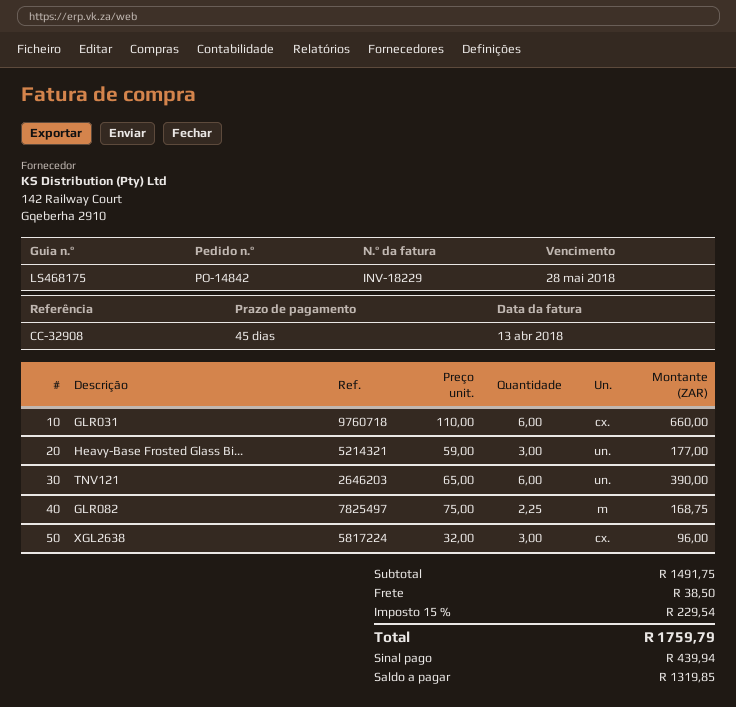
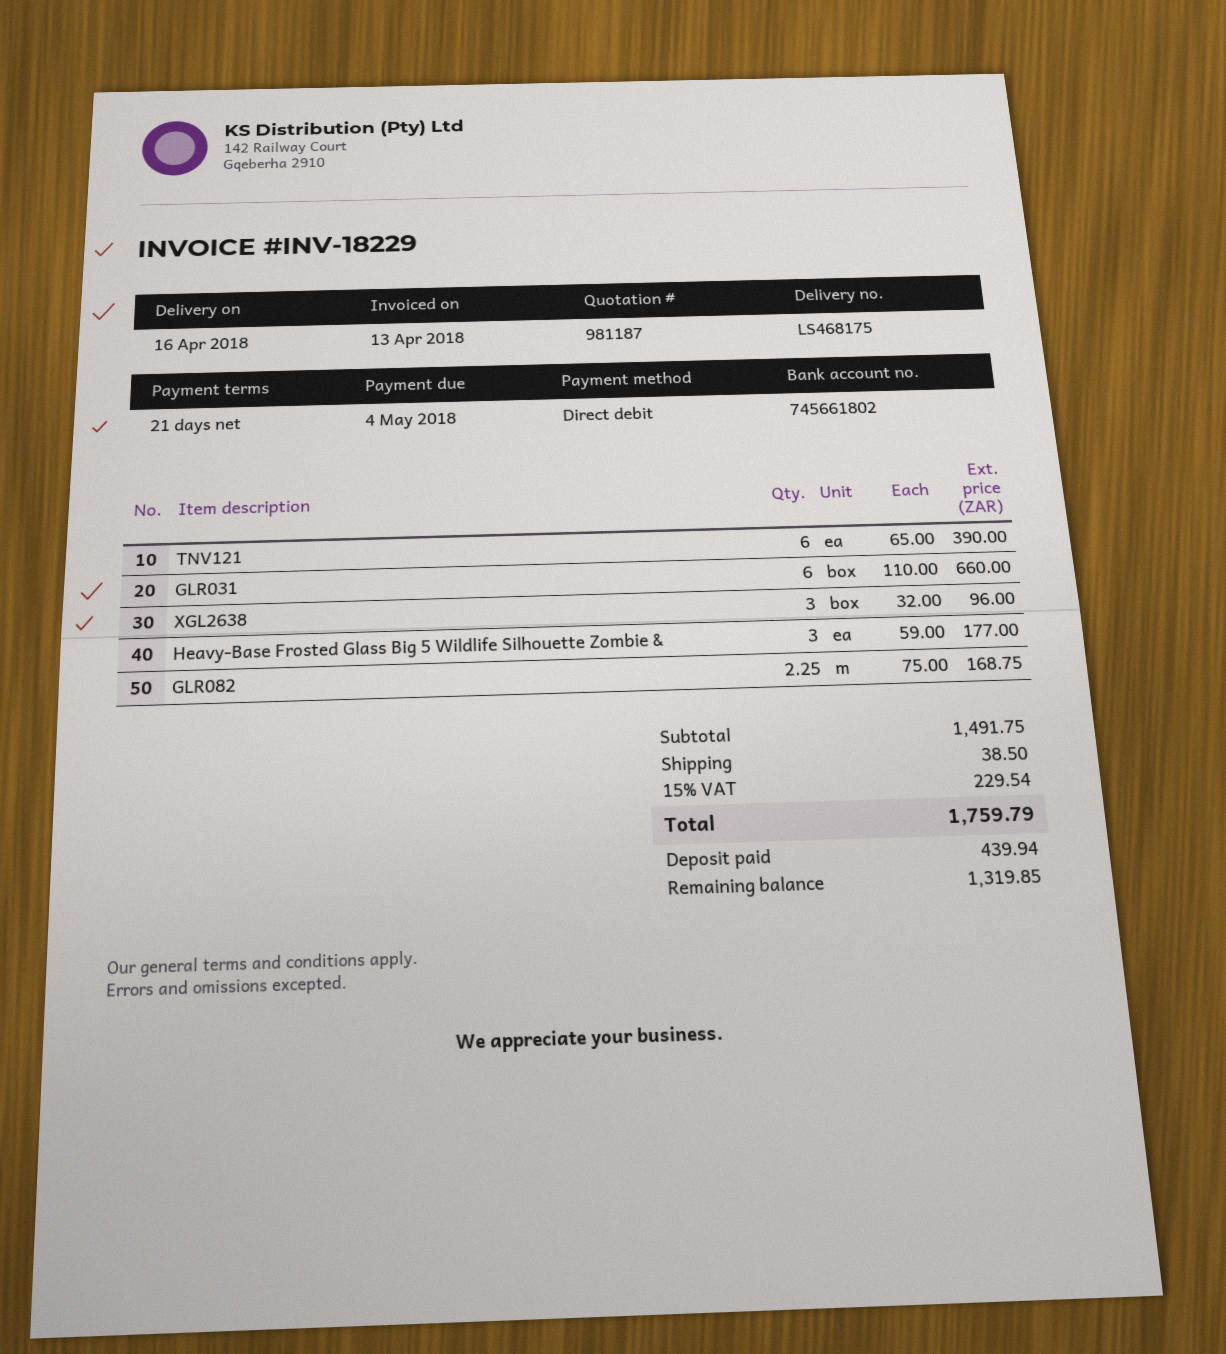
payment terms: 45 days -> 21 days
due date: 2018-05-28 -> 2018-05-04

